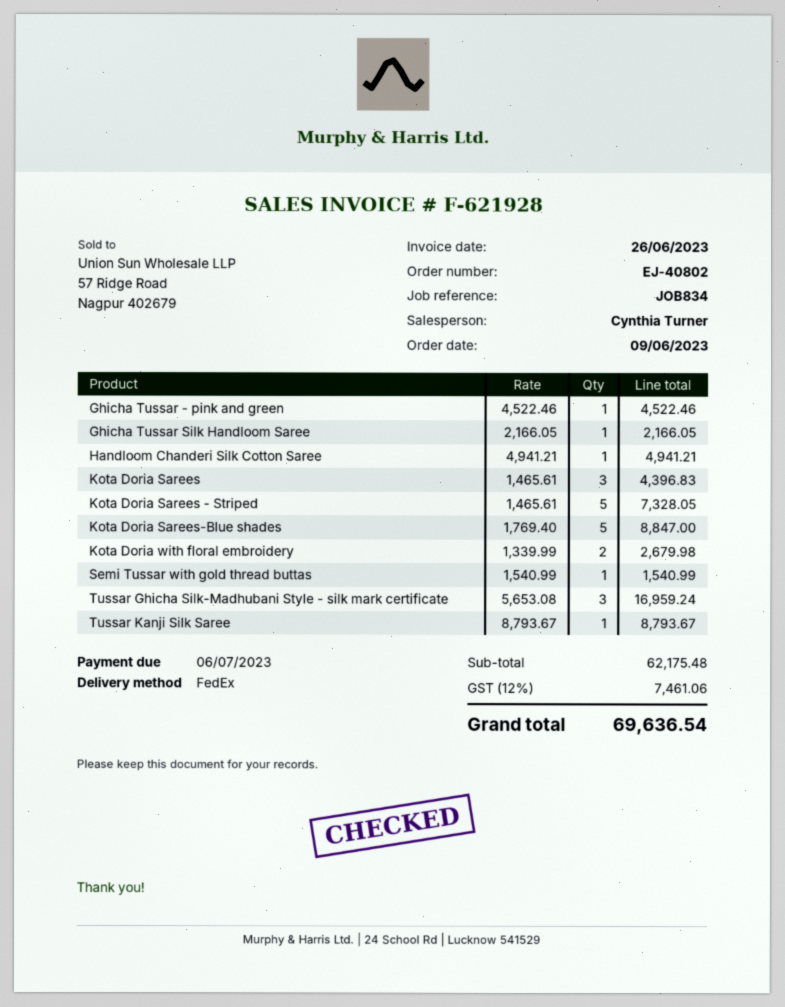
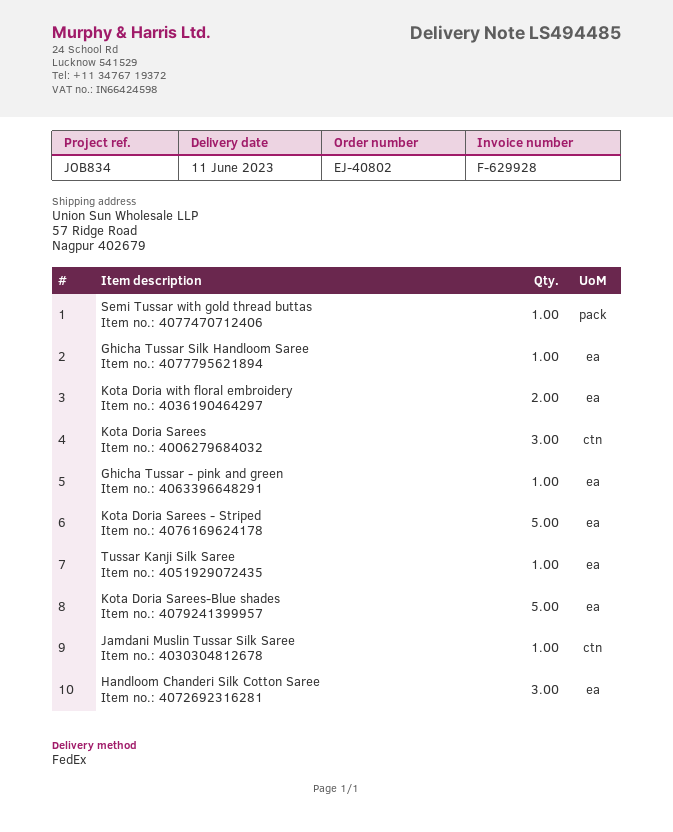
invoice number: F-621928 -> F-629928
Handloom Chanderi Silk Cotton Saree: 1 -> 3
Tussar Ghicha Silk-Madhubani Style - silk mark certificate: 3 -> none
Jamdani Muslin Tussar Silk Saree: none -> 1

